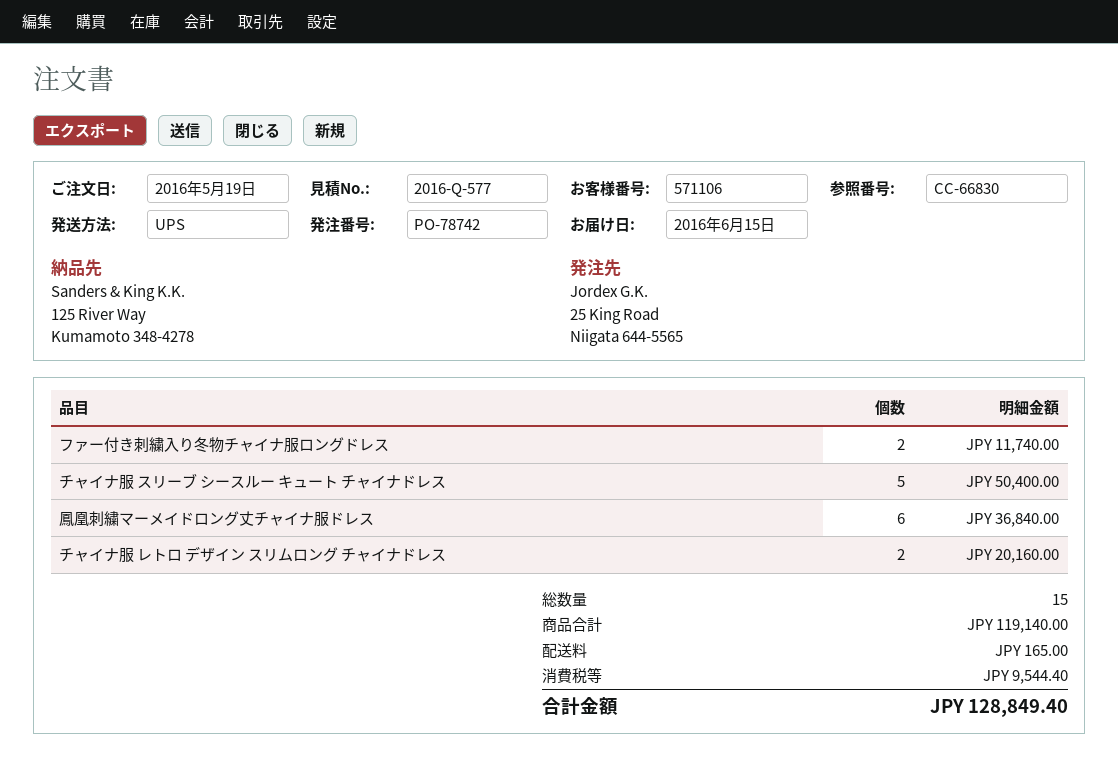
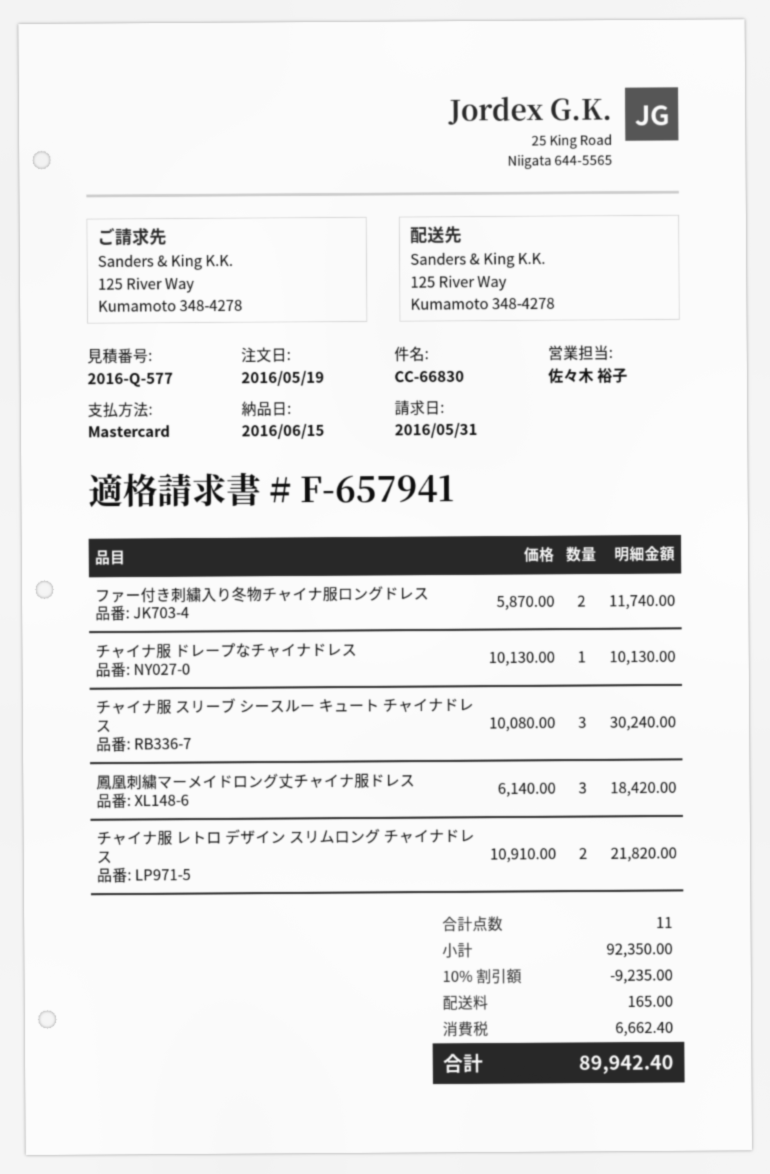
チャイナ服 スリーブ シースルー キュート チャイナドレス: 5 for 50400.00 -> 3 for 30240.00
鳳凰刺繍マーメイドロング丈チャイナ服ドレス: 6 for 36840.00 -> 3 for 18420.00
チャイナ服 レトロ デザイン スリムロング チャイナドレス: 2 for 20160.00 -> 2 for 21820.00
チャイナ服 ドレープなチャイナドレス: none -> 1 for 10130.00
total quantity: 15 -> 11
subtotal: 119140.00 -> 92350.00
discount: none -> 10% = 9235.00
tax: 9544.40 -> 6662.40
total: 128849.40 -> 89942.40

